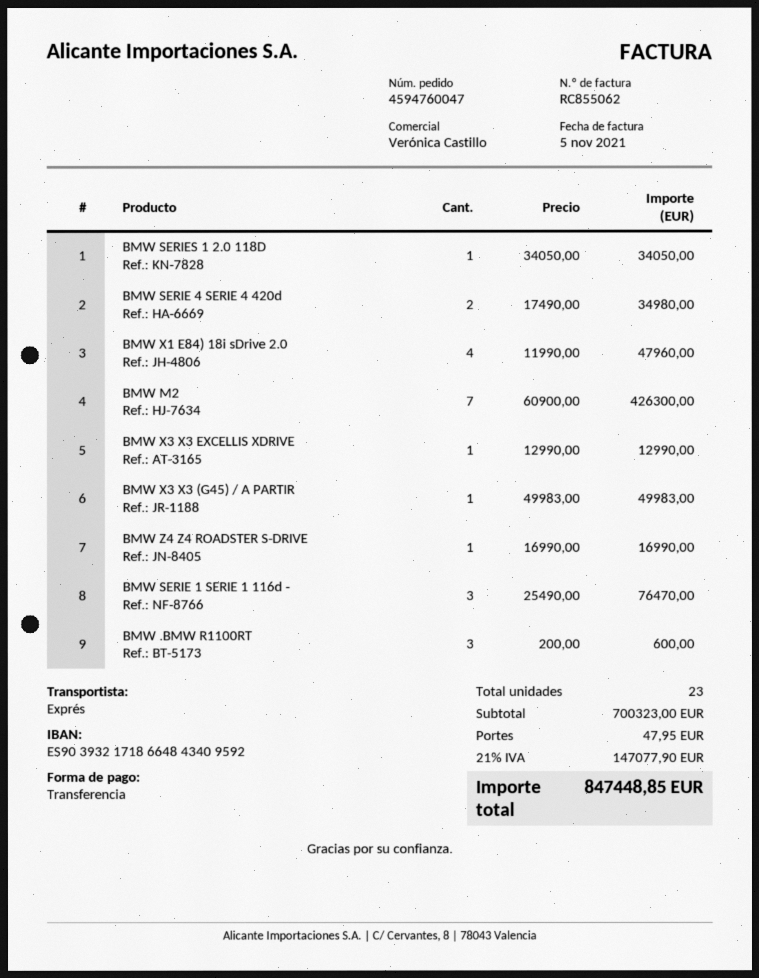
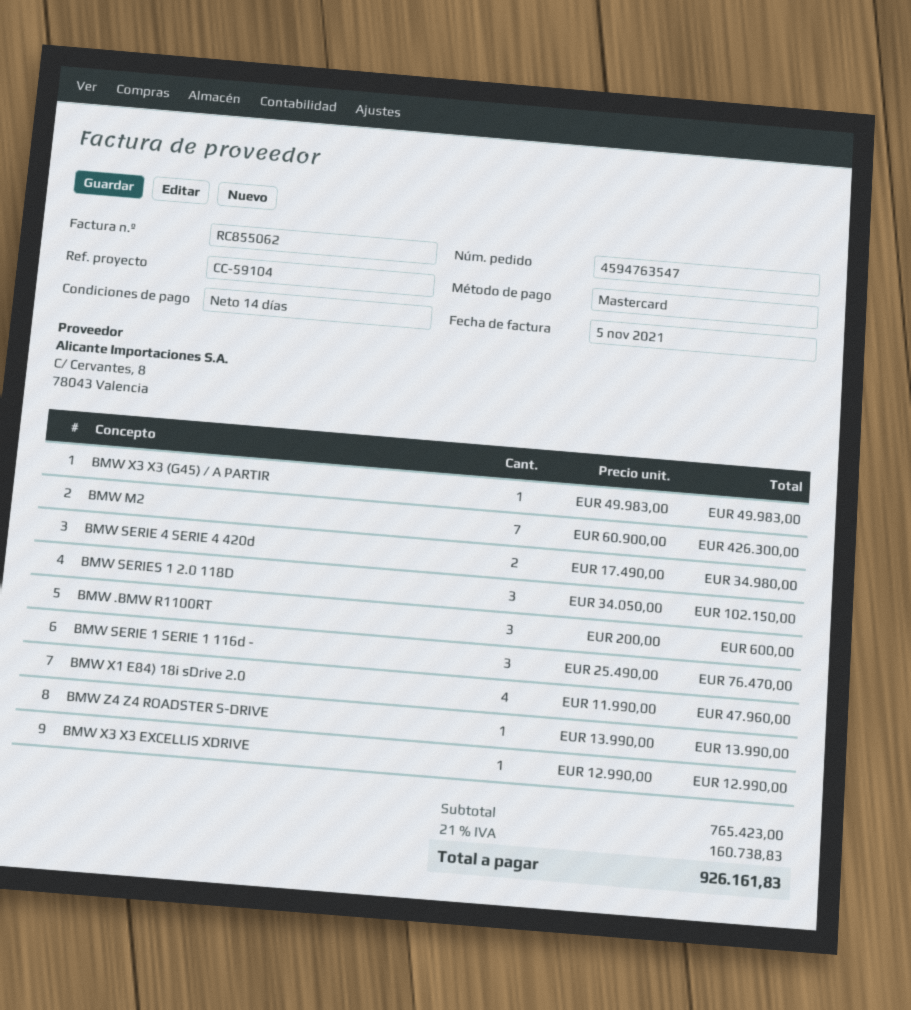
order number: 4594760047 -> 4594763547
payment method: bank transfer -> Mastercard
BMW SERIES 1 2.0 118D: 1 x 34050.00 = 34050.00 -> 3 x 34050.00 = 102150.00
BMW Z4 Z4 ROADSTER S-DRIVE: 1 x 16990.00 = 16990.00 -> 1 x 13990.00 = 13990.00
subtotal: 700323.00 -> 765423.00
shipping: 47.95 -> none
tax: 21% = 147077.90 -> 21% = 160738.83
total: 847448.85 -> 926161.83

